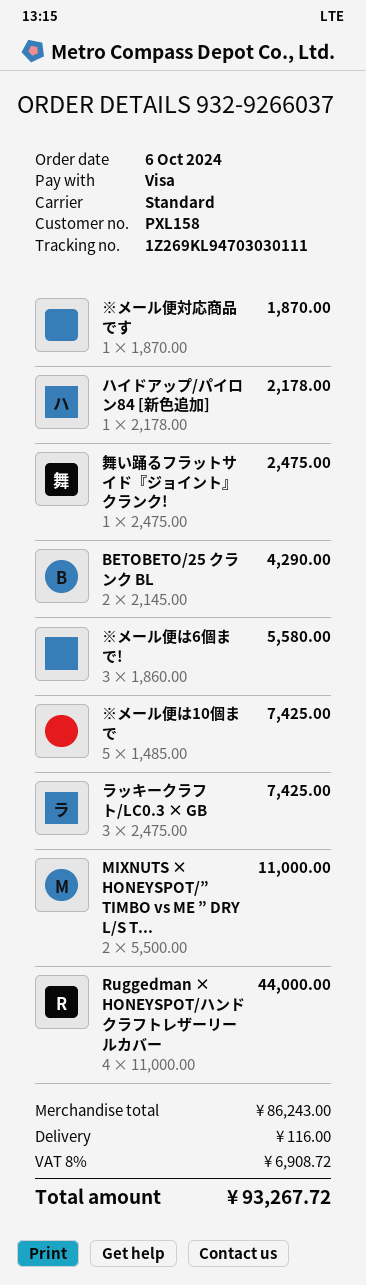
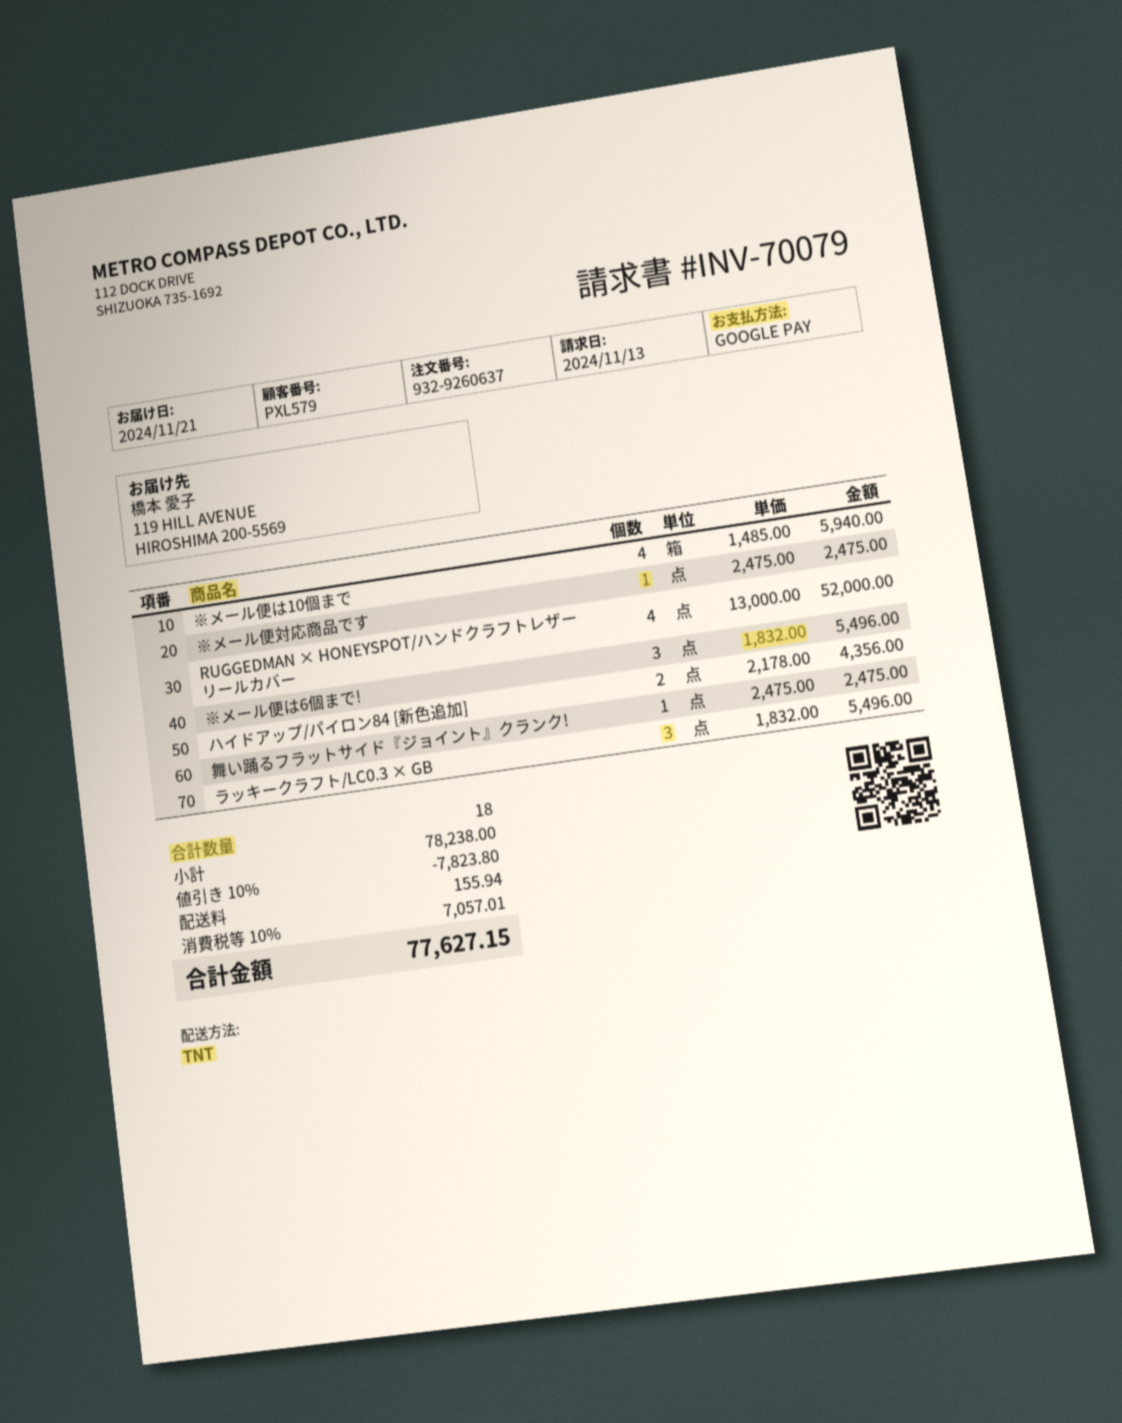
order number: 932-9266037 -> 932-9260637
customer number: PXL158 -> PXL579
payment method: Visa -> Google Pay
shipping method: standard -> TNT
※メール便対応商品です: 1 x 1870.00 = 1870.00 -> 1 x 2475.00 = 2475.00
ハイドアップ/パイロン84 [新色追加]: 1 x 2178.00 = 2178.00 -> 2 x 2178.00 = 4356.00
BETOBETO/25 クランク BL: 2 x 2145.00 = 4290.00 -> none
※メール便は6個まで!: 3 x 1860.00 = 5580.00 -> 3 x 1832.00 = 5496.00
※メール便は10個まで: 5 x 1485.00 = 7425.00 -> 4 x 1485.00 = 5940.00
ラッキークラフト/LC0.3 × GB: 3 x 2475.00 = 7425.00 -> 3 x 1832.00 = 5496.00
MIXNUTS × HONEYSPOT/” TIMBO vs ME ” DRY L/S T...: 2 x 5500.00 = 11000.00 -> none
Ruggedman × HONEYSPOT/ハンドクラフトレザーリールカバー: 4 x 11000.00 = 44000.00 -> 4 x 13000.00 = 52000.00
subtotal: 86243.00 -> 78238.00
discount: none -> 10% = 7823.80
shipping: 116.00 -> 155.94
tax: 8% = 6908.72 -> 10% = 7057.01
total: 93267.72 -> 77627.15

